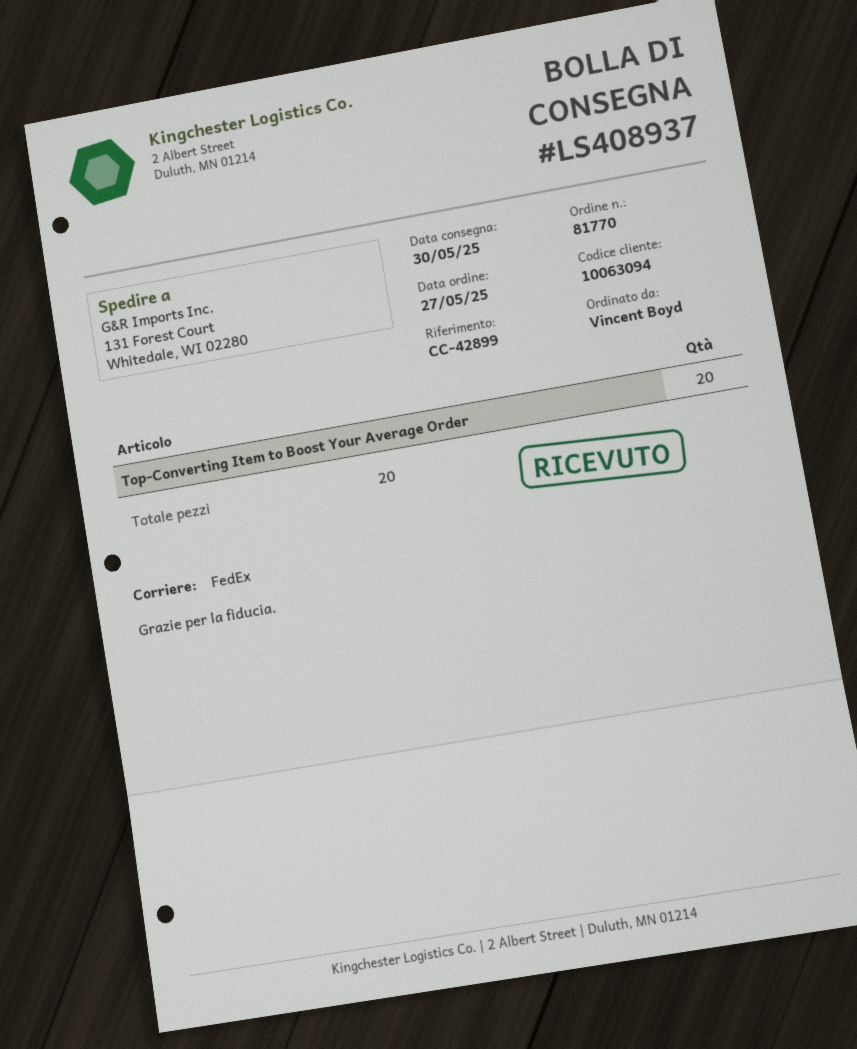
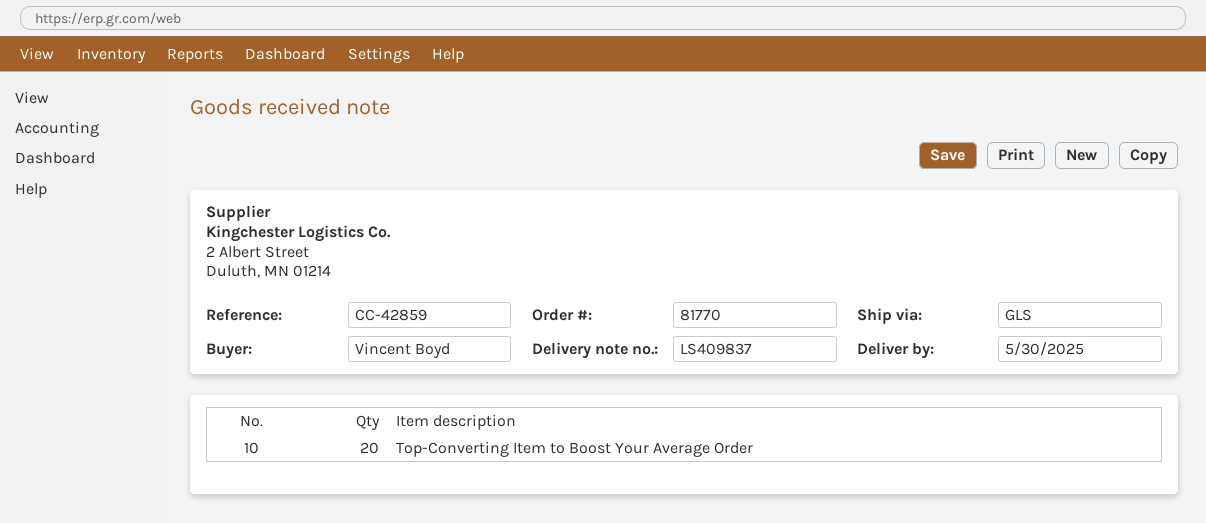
delivery note number: LS408937 -> LS409837
reference: CC-42899 -> CC-42859
shipping method: FedEx -> GLS

